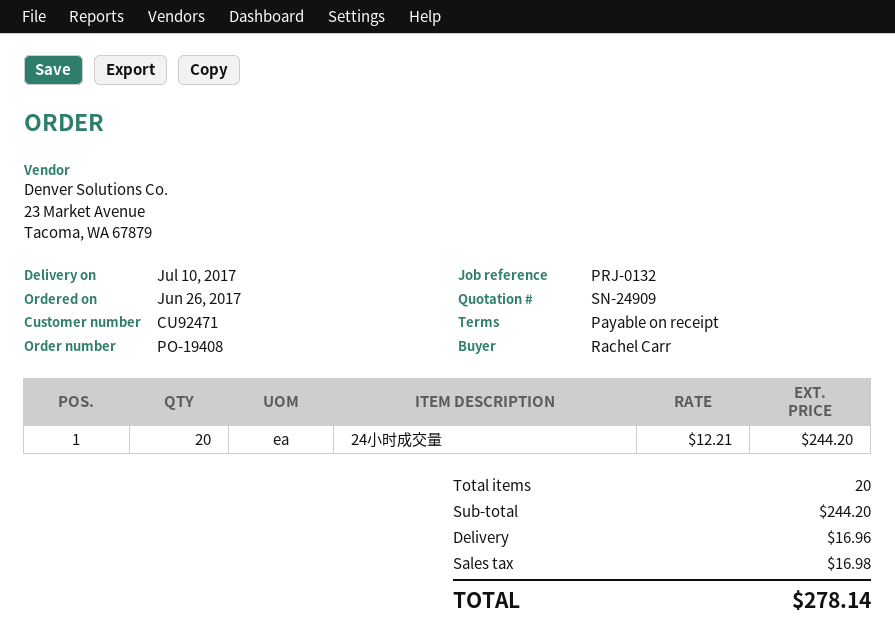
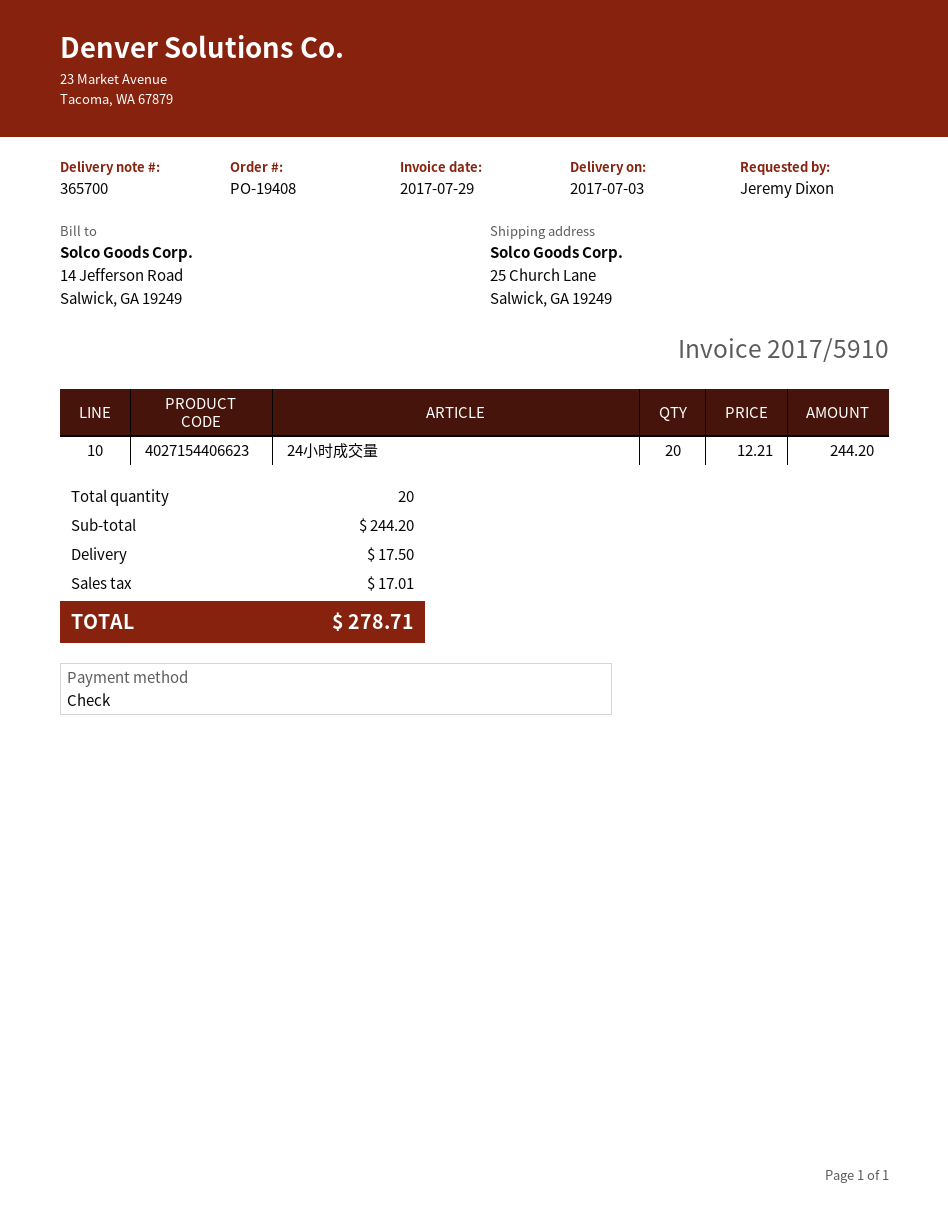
delivery date: 2017-07-10 -> 2017-07-03
ordered by: Rachel Carr -> Jeremy Dixon
shipping: 16.96 -> 17.50
tax: 16.98 -> 17.01
total: 278.14 -> 278.71

